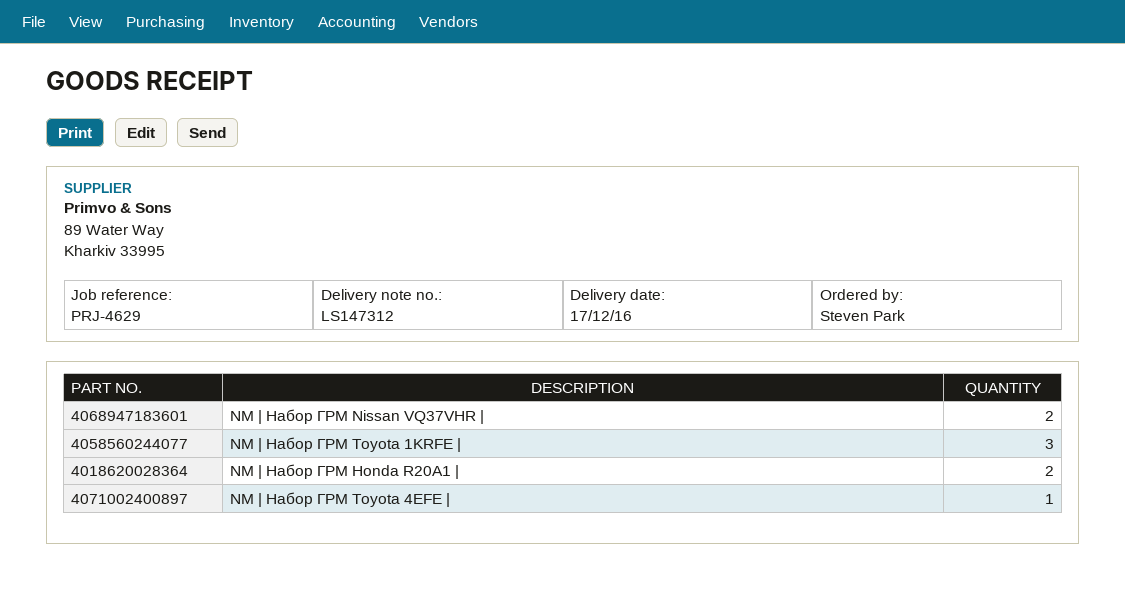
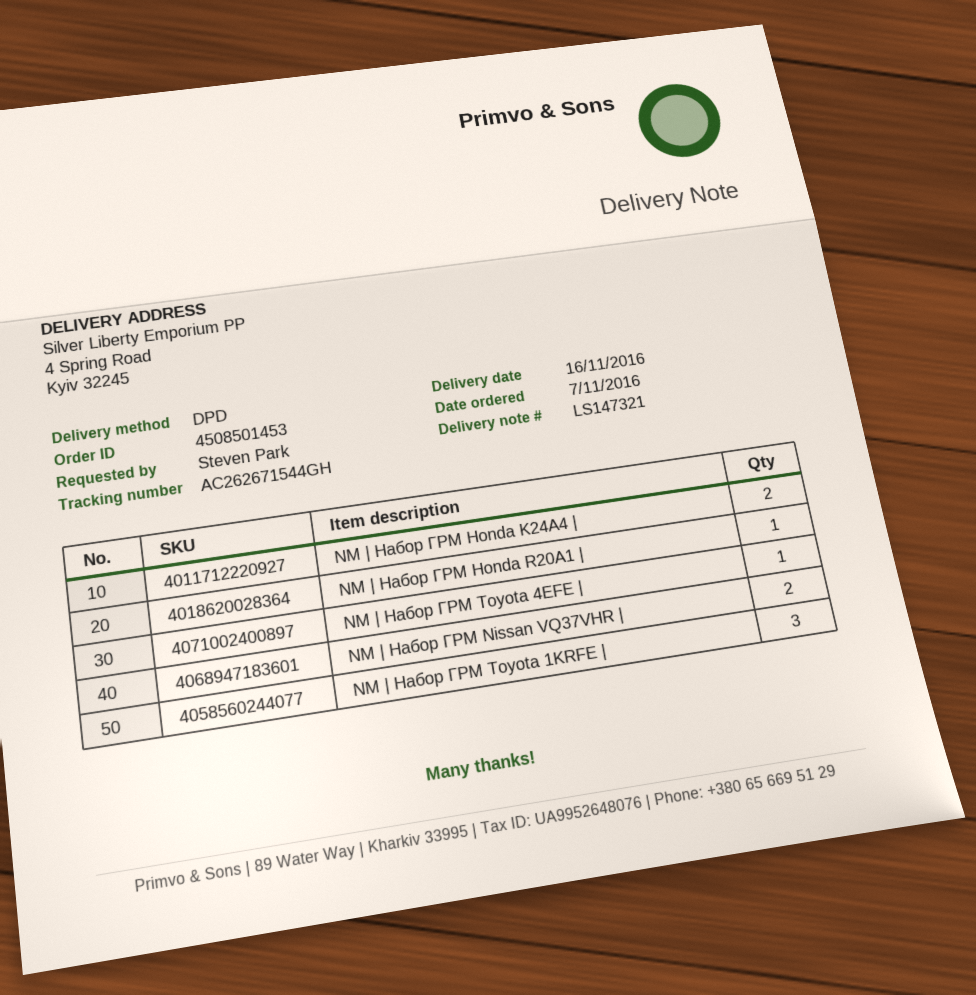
delivery note number: LS147312 -> LS147321
delivery date: 2016-12-17 -> 2016-11-16
NM | Набор ГРМ Honda R20A1 |: 2 -> 1
NM | Набор ГРМ Honda K24A4 |: none -> 2

